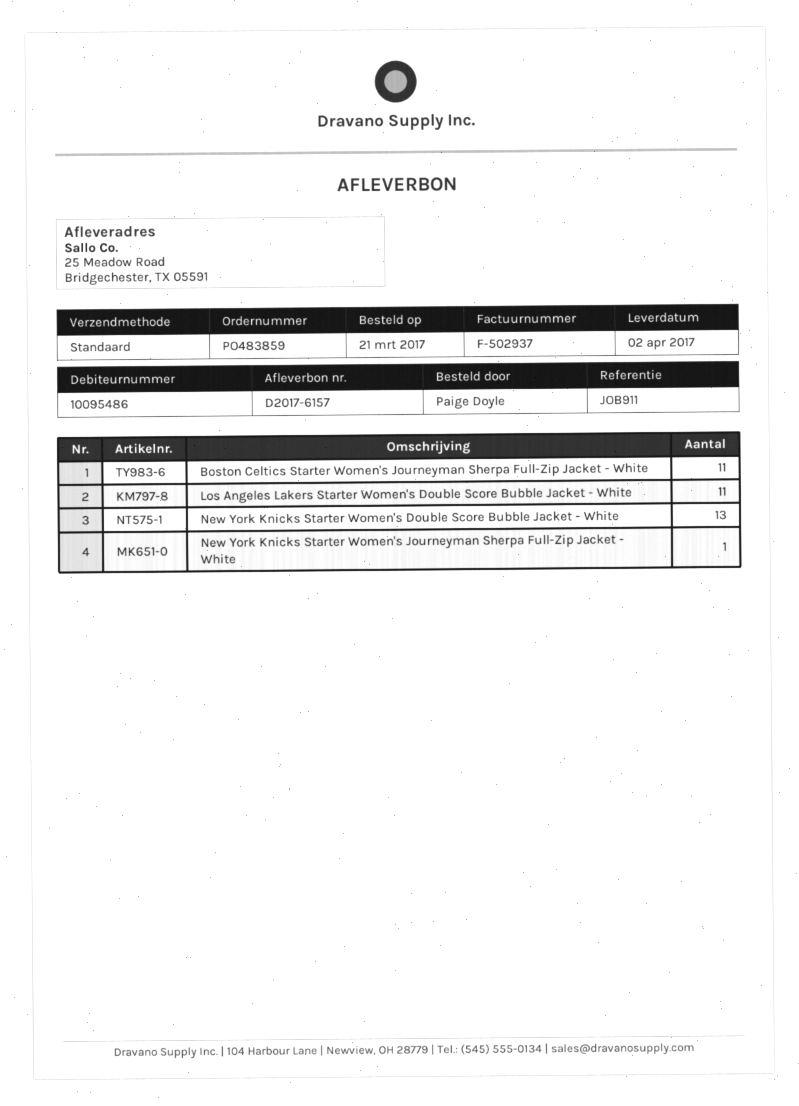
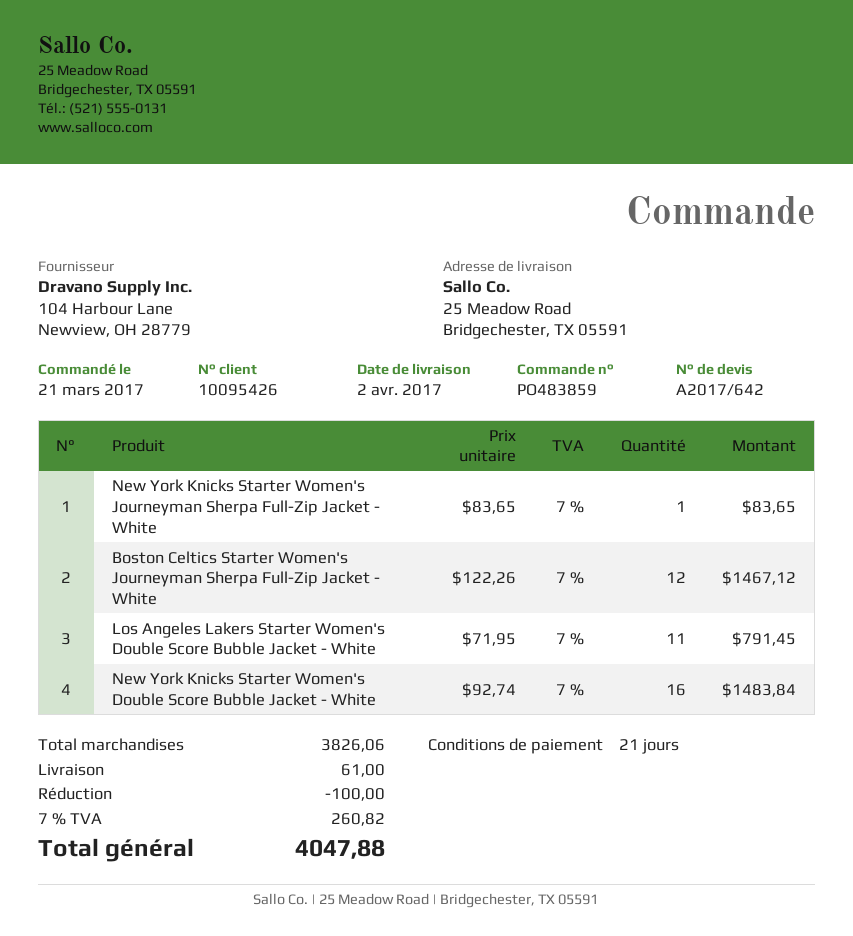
customer number: 10095486 -> 10095426
Boston Celtics Starter Women's Journeyman Sherpa Full-Zip Jacket - White: 11 -> 12
New York Knicks Starter Women's Double Score Bubble Jacket - White: 13 -> 16

